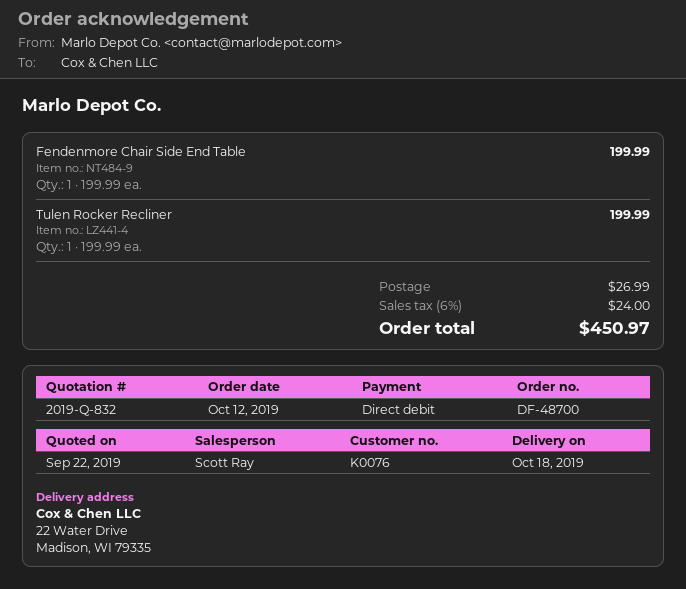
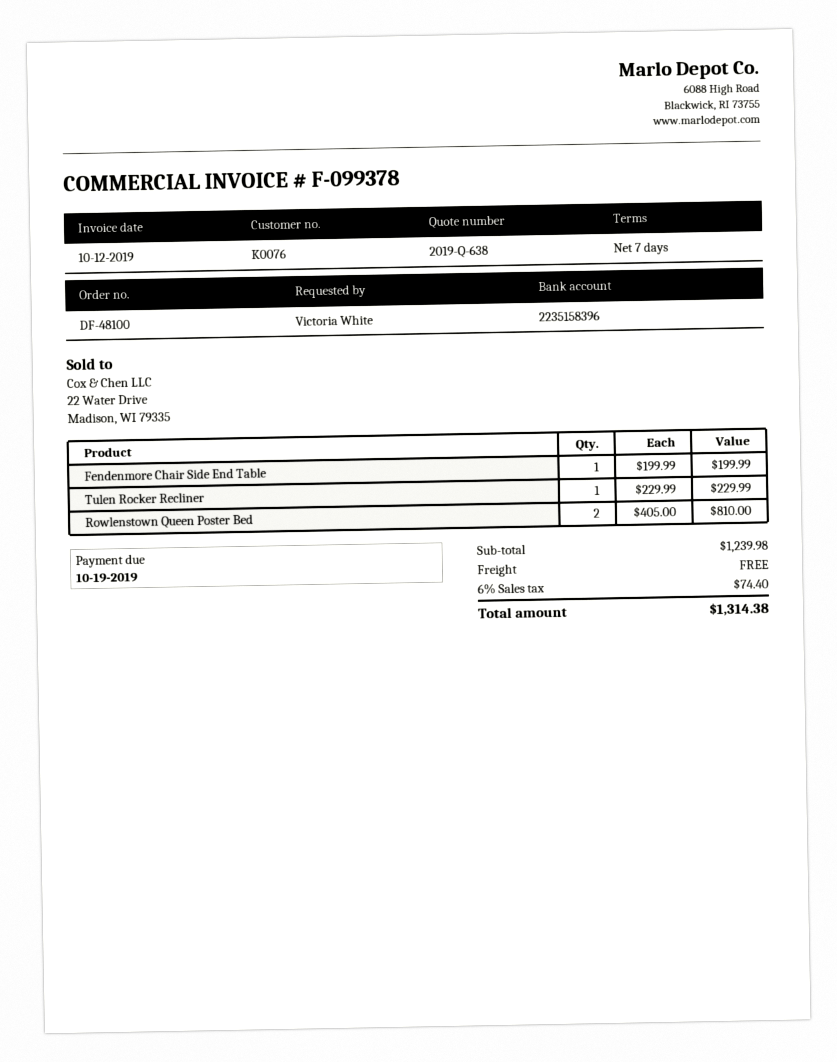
quote number: 2019-Q-832 -> 2019-Q-638
order number: DF-48700 -> DF-48100
Tulen Rocker Recliner: 1 x 199.99 = 199.99 -> 1 x 229.99 = 229.99
Rowlenstown Queen Poster Bed: none -> 2 x 405.00 = 810.00
shipping: 26.99 -> 0.00
tax: 6% = 24.00 -> 6% = 74.40
total: 450.97 -> 1314.38

